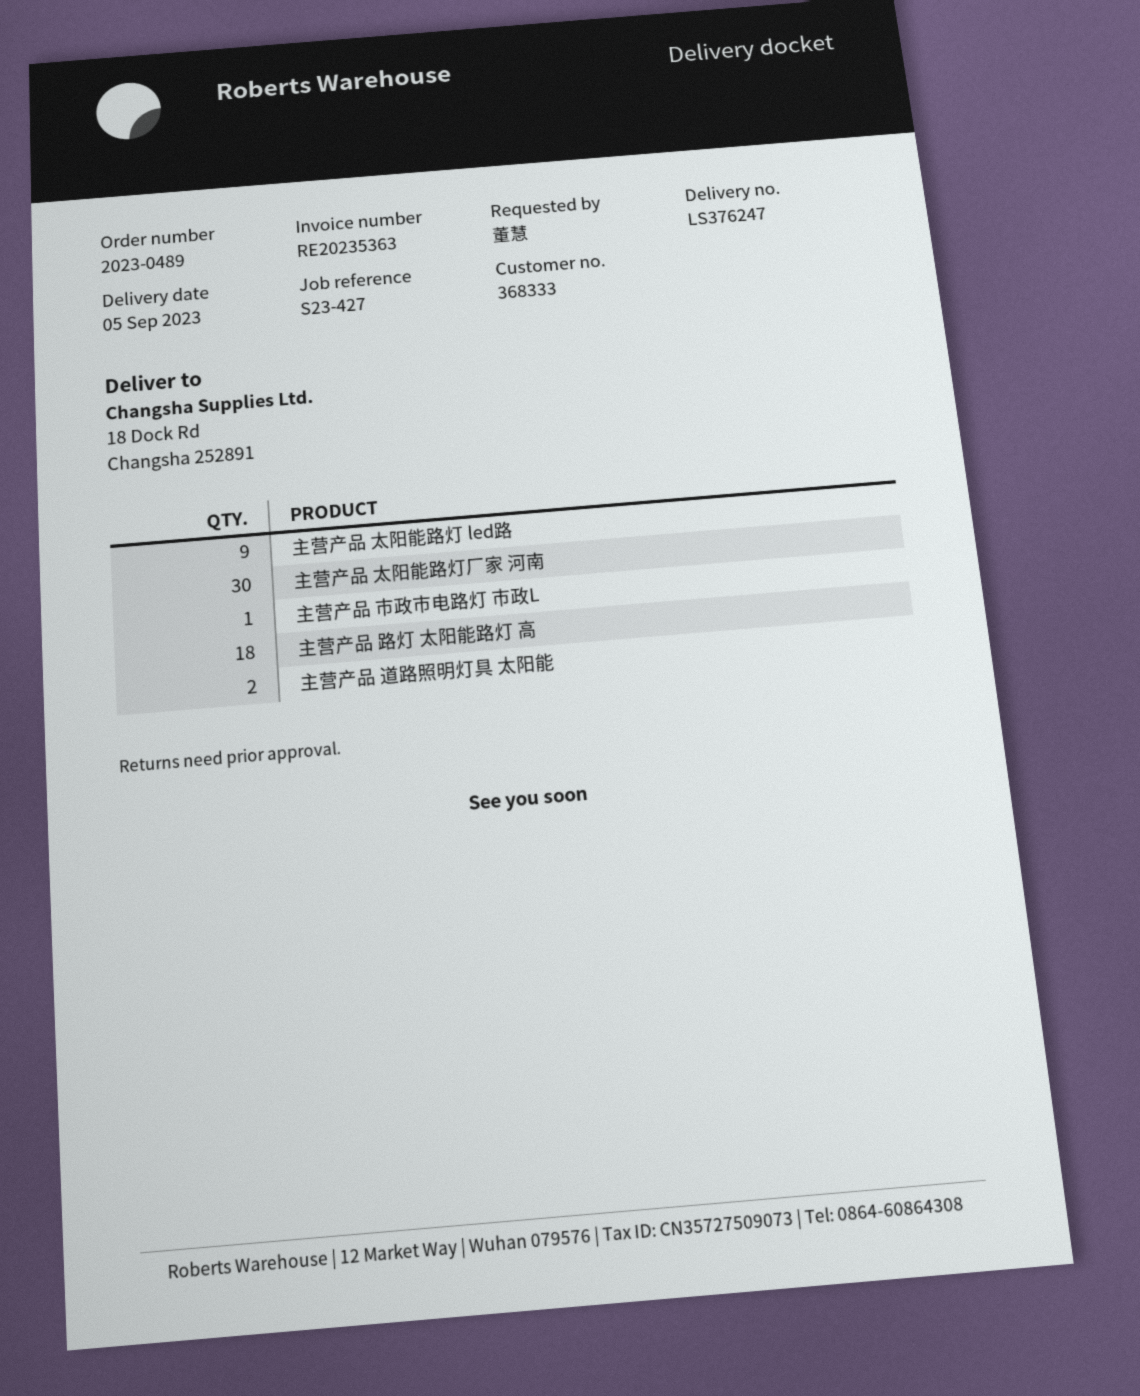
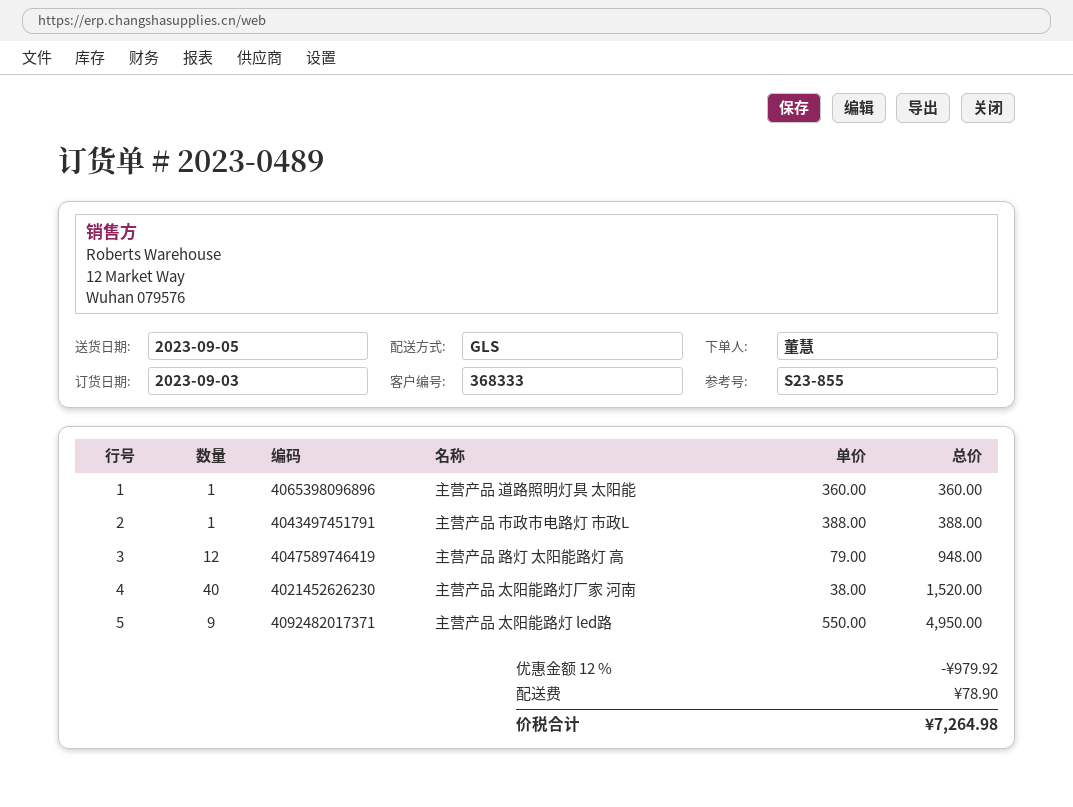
reference: S23-427 -> S23-855
主营产品 太阳能路灯厂家 河南: 30 -> 40
主营产品 路灯 太阳能路灯 高: 18 -> 12
主营产品 道路照明灯具 太阳能: 2 -> 1

